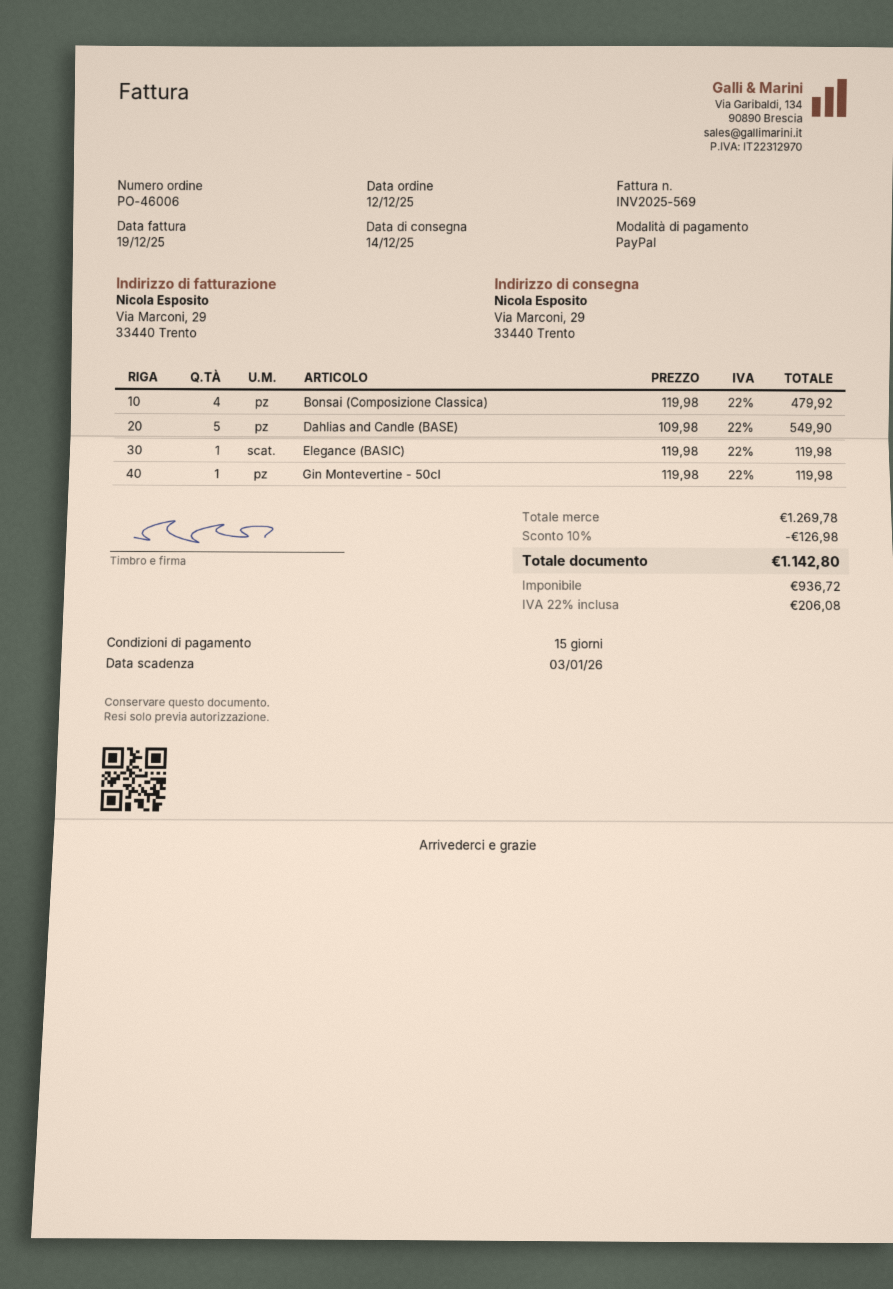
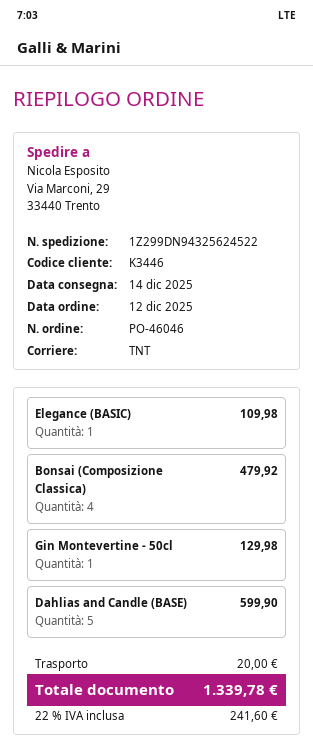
order number: PO-46006 -> PO-46046
Dahlias and Candle (BASE): 5 for 549.90 -> 5 for 599.90
Elegance (BASIC): 1 for 119.98 -> 1 for 109.98
Gin Montevertine - 50cl: 1 for 119.98 -> 1 for 129.98
discount: 10% = 126.98 -> none
shipping: none -> 20.00
tax: 22% = 206.08 -> 22% = 241.60
total: 1142.80 -> 1339.78

